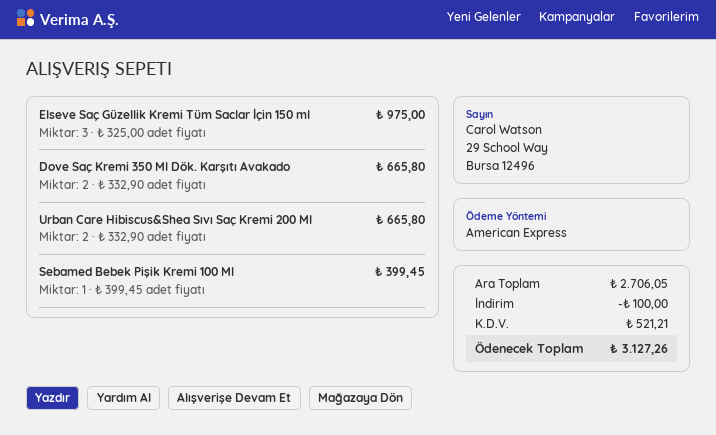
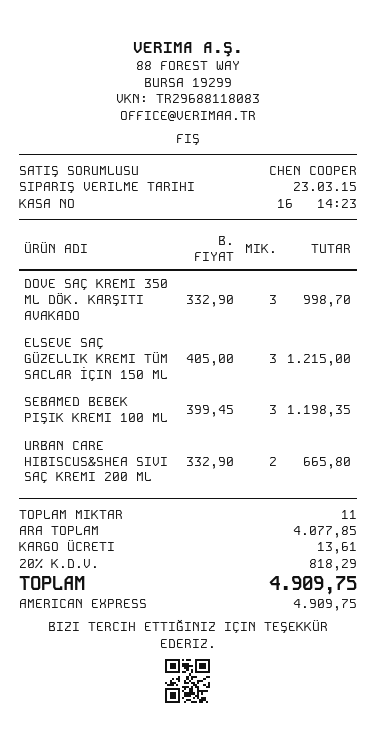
Elseve Saç Güzellik Kremi Tüm Saclar İçin 150 ml: 3 x 325.00 = 975.00 -> 3 x 405.00 = 1215.00
Dove Saç Kremi 350 Ml Dök. Karşıtı Avakado: 2 x 332.90 = 665.80 -> 3 x 332.90 = 998.70
Sebamed Bebek Pişik Kremi 100 Ml: 1 x 399.45 = 399.45 -> 3 x 399.45 = 1198.35
subtotal: 2706.05 -> 4077.85
discount: 100.00 -> none
shipping: none -> 13.61
tax: 521.21 -> 818.29
total: 3127.26 -> 4909.75

